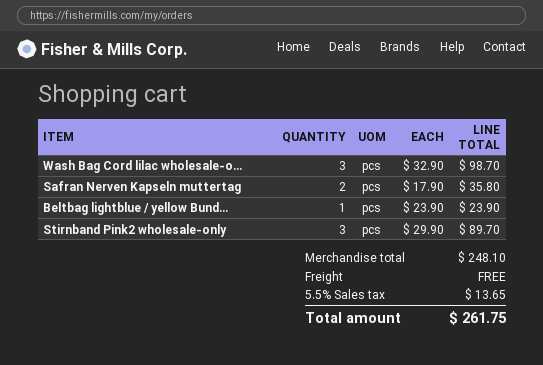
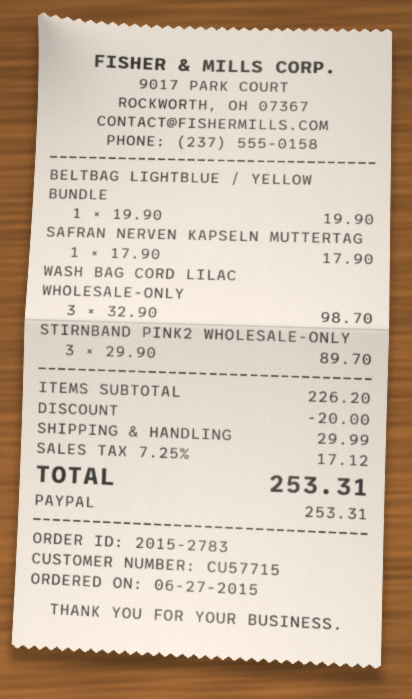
Safran Nerven Kapseln muttertag: 2 x 17.90 = 35.80 -> 1 x 17.90 = 17.90
Beltbag lightblue / yellow Bund...: 1 x 23.90 = 23.90 -> 1 x 19.90 = 19.90
subtotal: 248.10 -> 226.20
discount: none -> 20.00
shipping: 0.00 -> 29.99
tax: 5.5% = 13.65 -> 7.25% = 17.12
total: 261.75 -> 253.31

